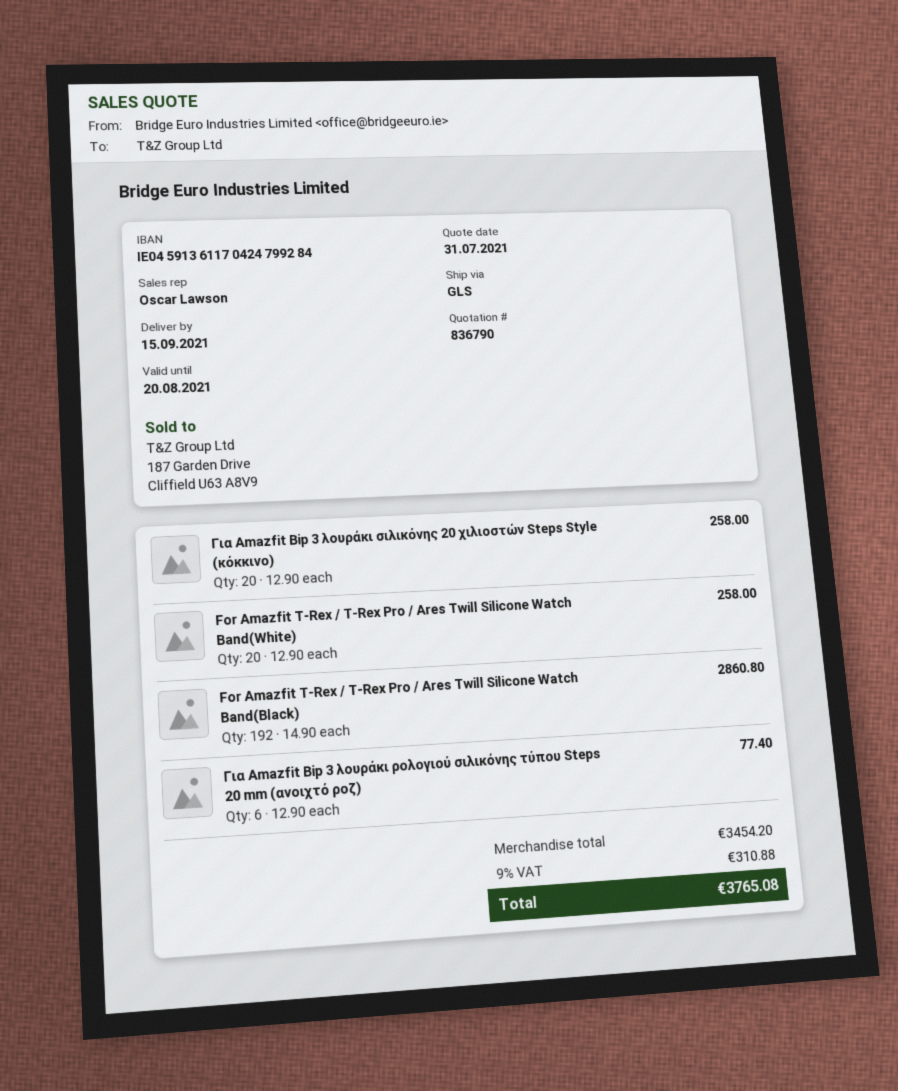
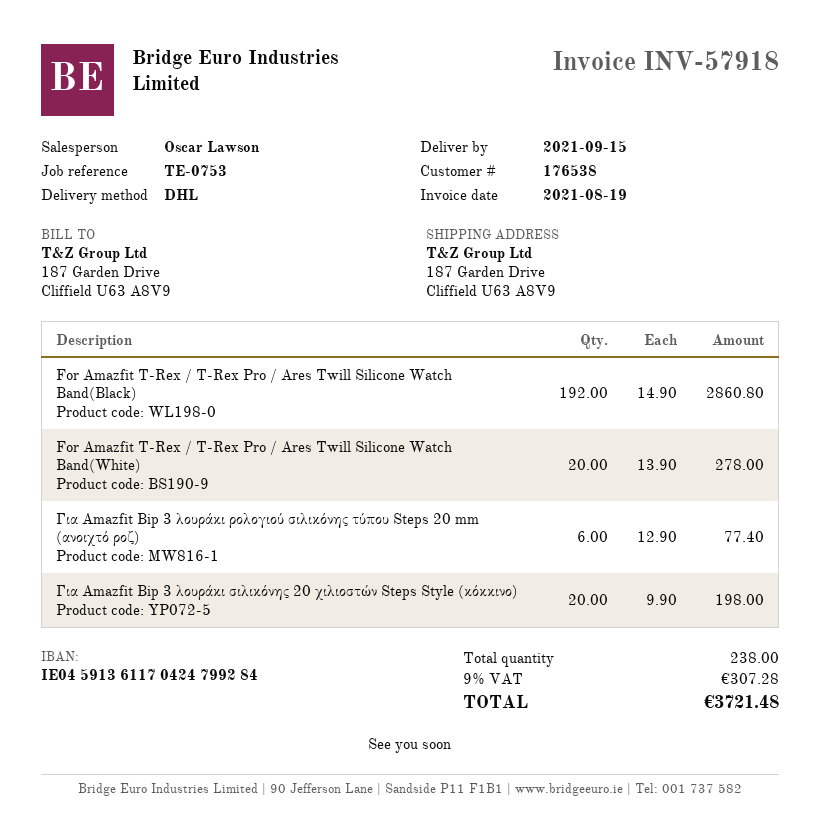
shipping method: GLS -> DHL
Για Amazfit Bip 3 λουράκι σιλικόνης 20 χιλιοστών Steps Style (κόκκινο): 20 x 12.90 = 258.00 -> 20 x 9.90 = 198.00
For Amazfit T-Rex / T-Rex Pro / Ares Twill Silicone Watch Band(White): 20 x 12.90 = 258.00 -> 20 x 13.90 = 278.00
tax: 9% = 310.88 -> 9% = 307.28
total: 3765.08 -> 3721.48

